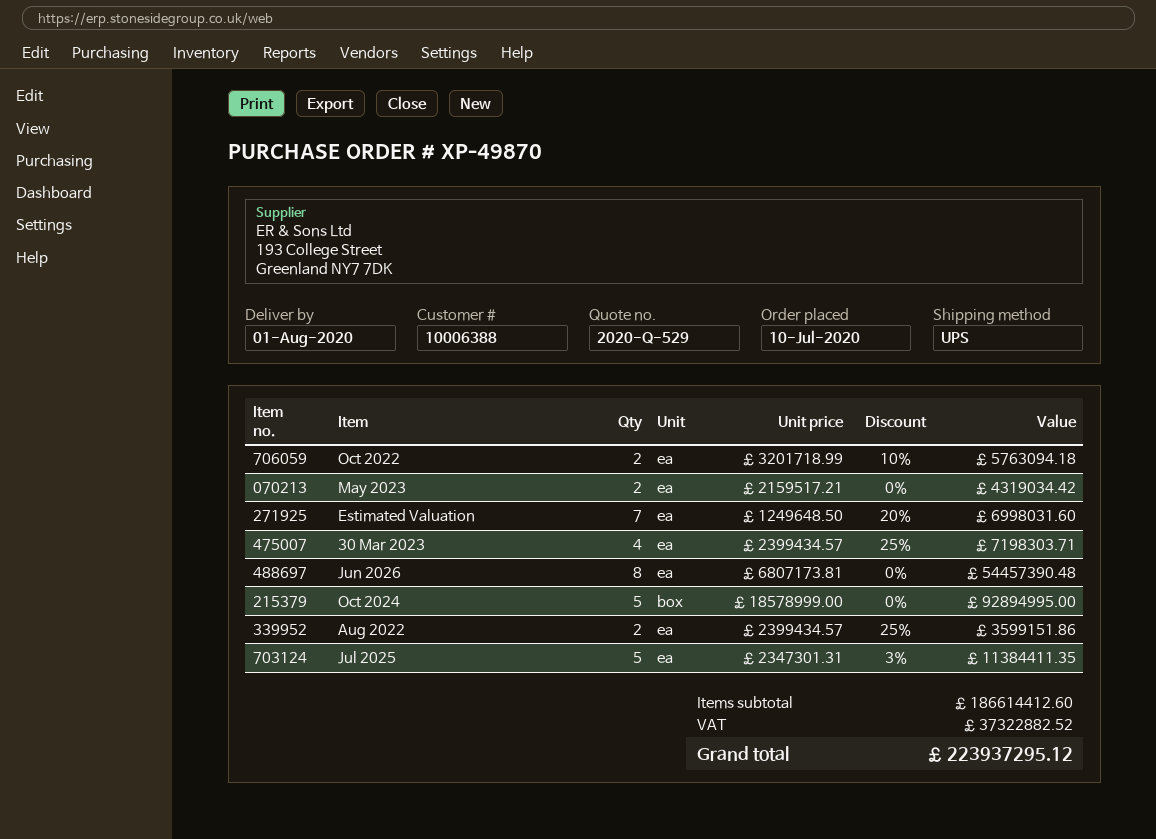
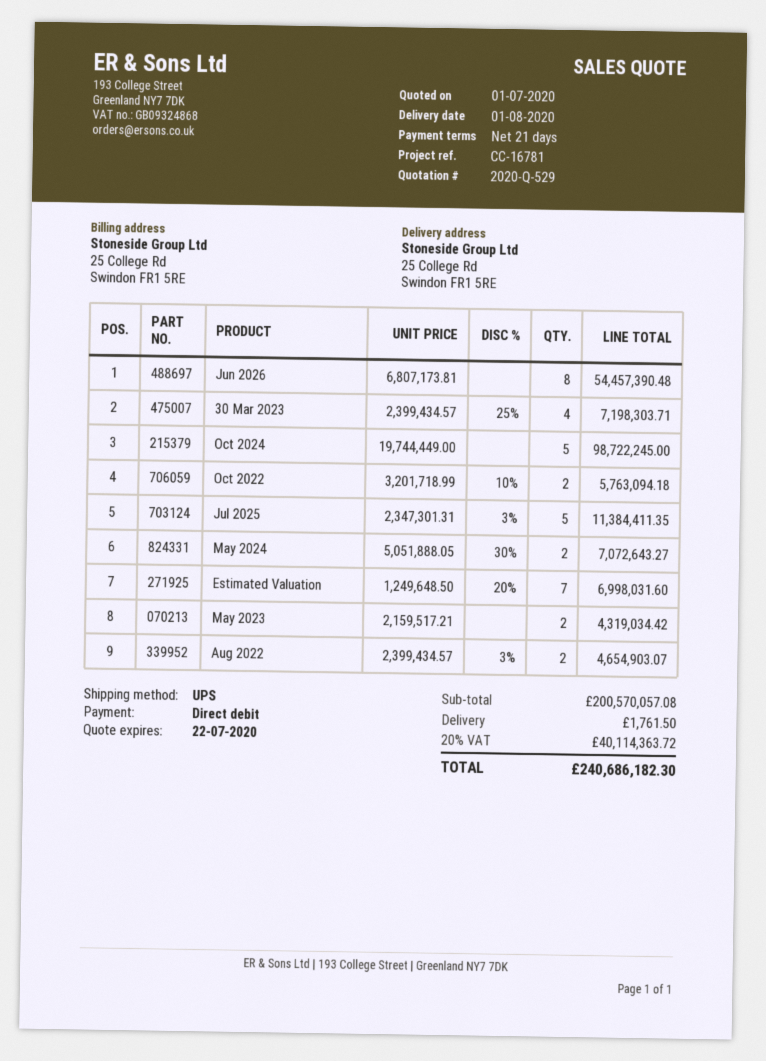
Oct 2024: 5 x 18578999.00 = 92894995.00 -> 5 x 19744449.00 = 98722245.00
Aug 2022: 2 x 2399434.57 - 25% = 3599151.86 -> 2 x 2399434.57 - 3% = 4654903.07
May 2024: none -> 2 x 5051888.05 - 30% = 7072643.27
subtotal: 186614412.60 -> 200570057.08
shipping: none -> 1761.50
tax: 37322882.52 -> 40114363.72
total: 223937295.12 -> 240686182.30

